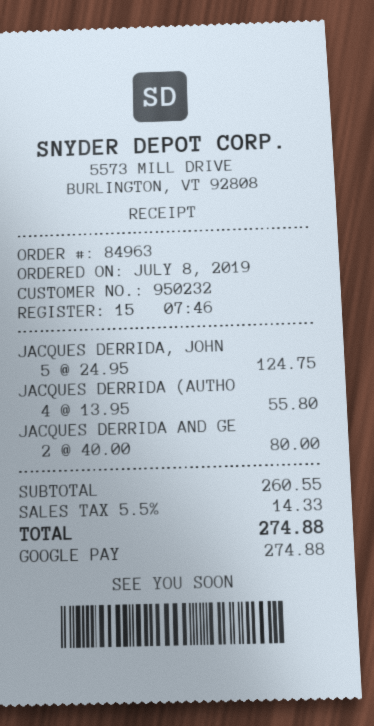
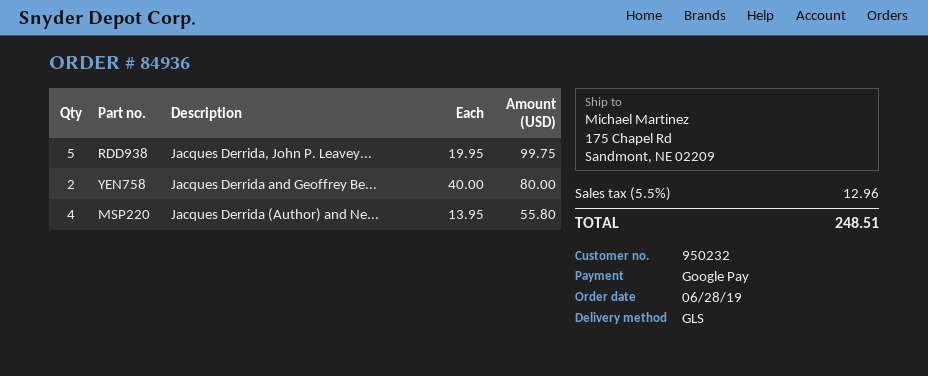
order number: 84963 -> 84936
order date: 2019-07-08 -> 2019-06-28
JACQUES DERRIDA, JOHN: 5 x 24.95 = 124.75 -> 5 x 19.95 = 99.75
tax: 5.5% = 14.33 -> 5.5% = 12.96
total: 274.88 -> 248.51

